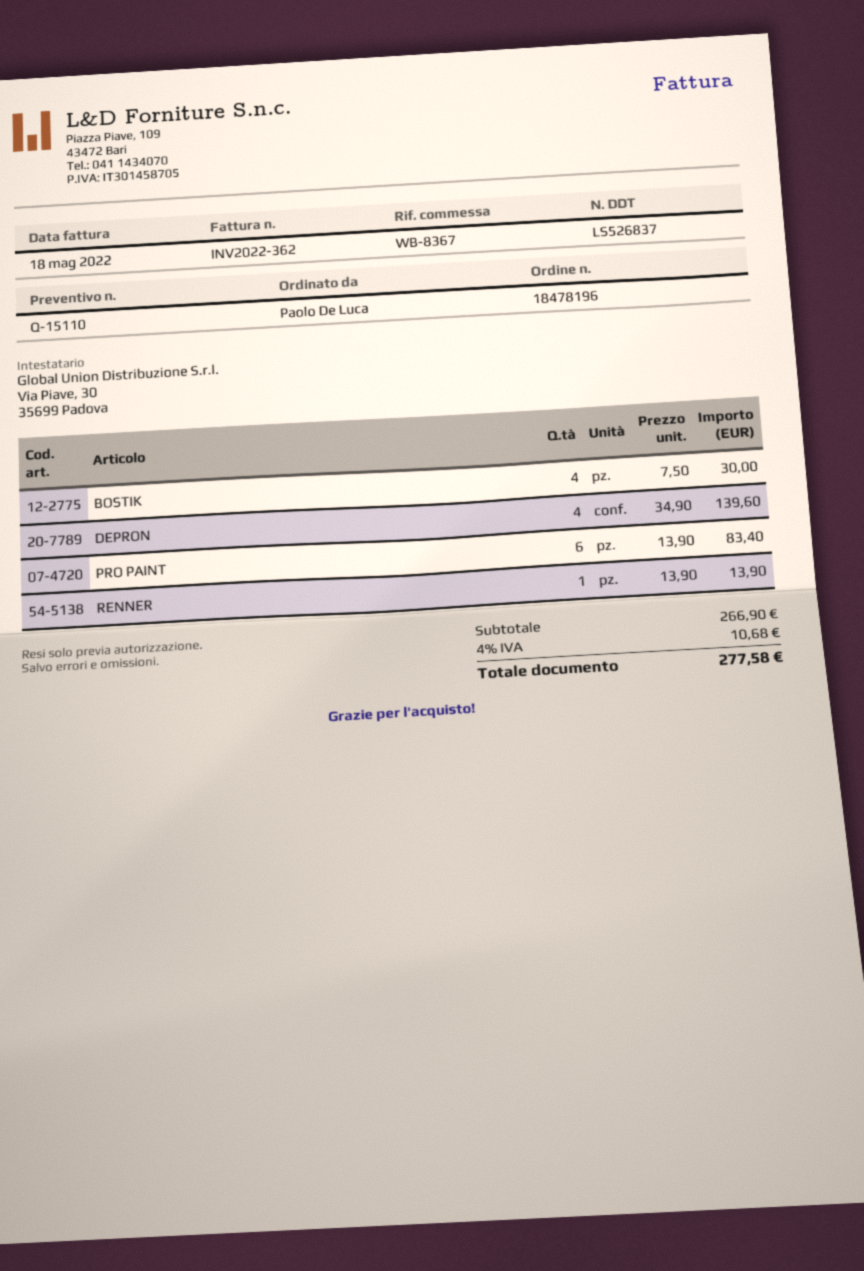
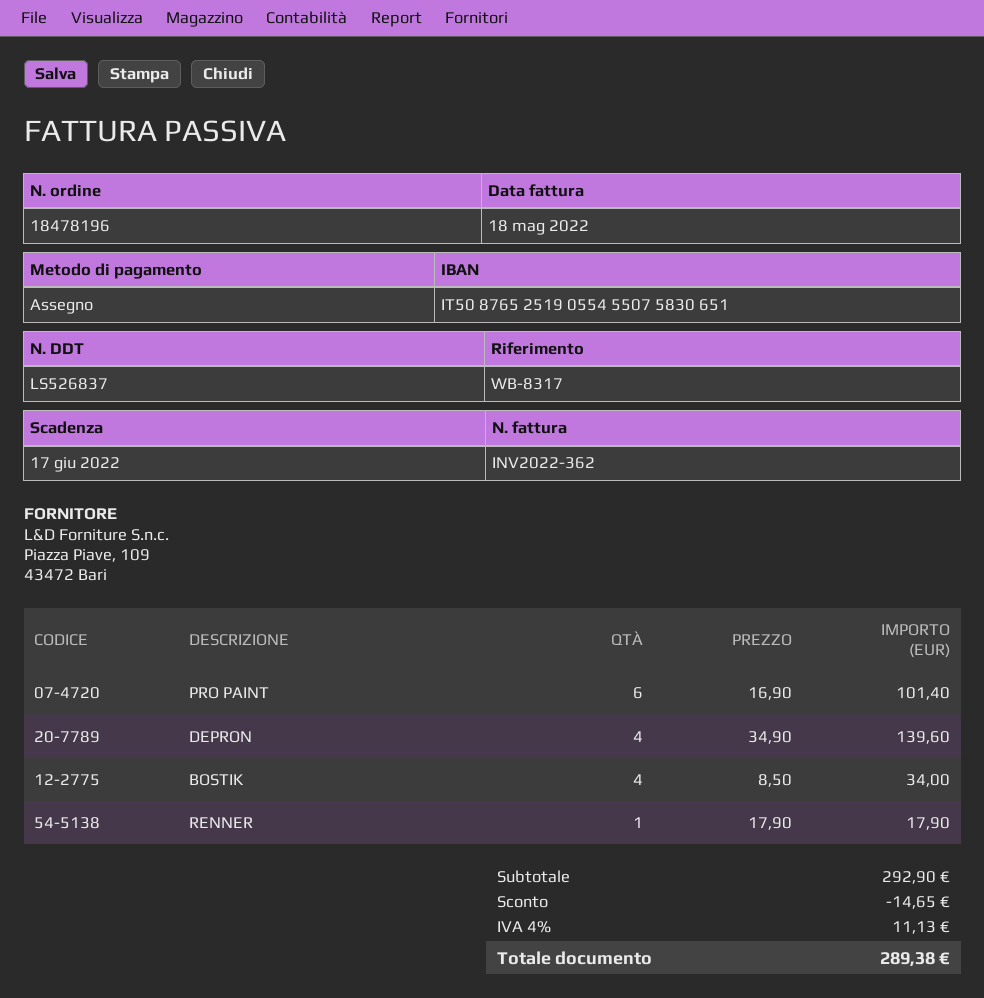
reference: WB-8367 -> WB-8317
BOSTIK: 4 x 7.50 = 30.00 -> 4 x 8.50 = 34.00
PRO PAINT: 6 x 13.90 = 83.40 -> 6 x 16.90 = 101.40
RENNER: 1 x 13.90 = 13.90 -> 1 x 17.90 = 17.90
subtotal: 266.90 -> 292.90
discount: none -> 14.65
tax: 4% = 10.68 -> 4% = 11.13
total: 277.58 -> 289.38

